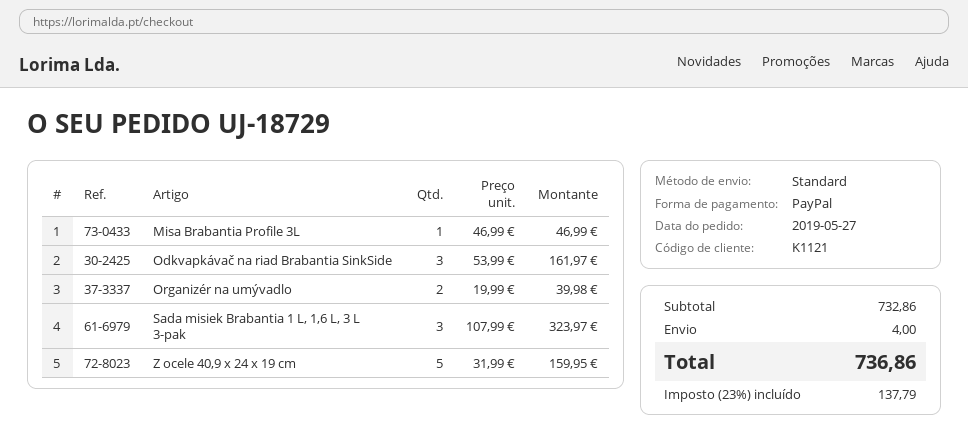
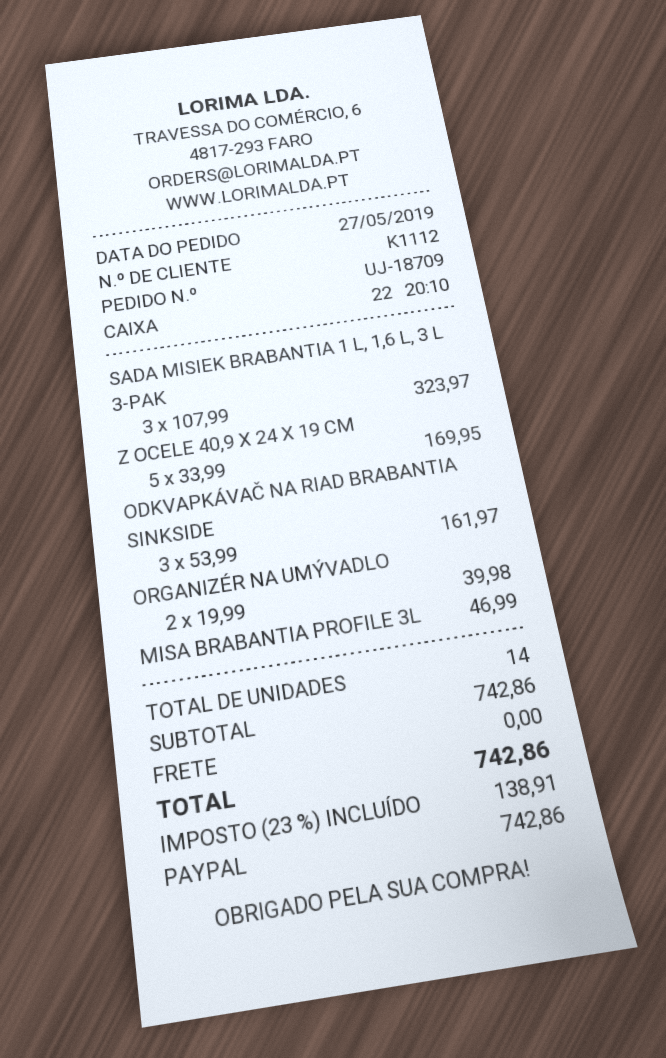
order number: UJ-18729 -> UJ-18709
customer number: K1121 -> K1112
Z ocele 40,9 x 24 x 19 cm: 5 x 31.99 = 159.95 -> 5 x 33.99 = 169.95
subtotal: 732.86 -> 742.86
shipping: 4.00 -> 0.00
tax: 23% = 137.79 -> 23% = 138.91
total: 736.86 -> 742.86

